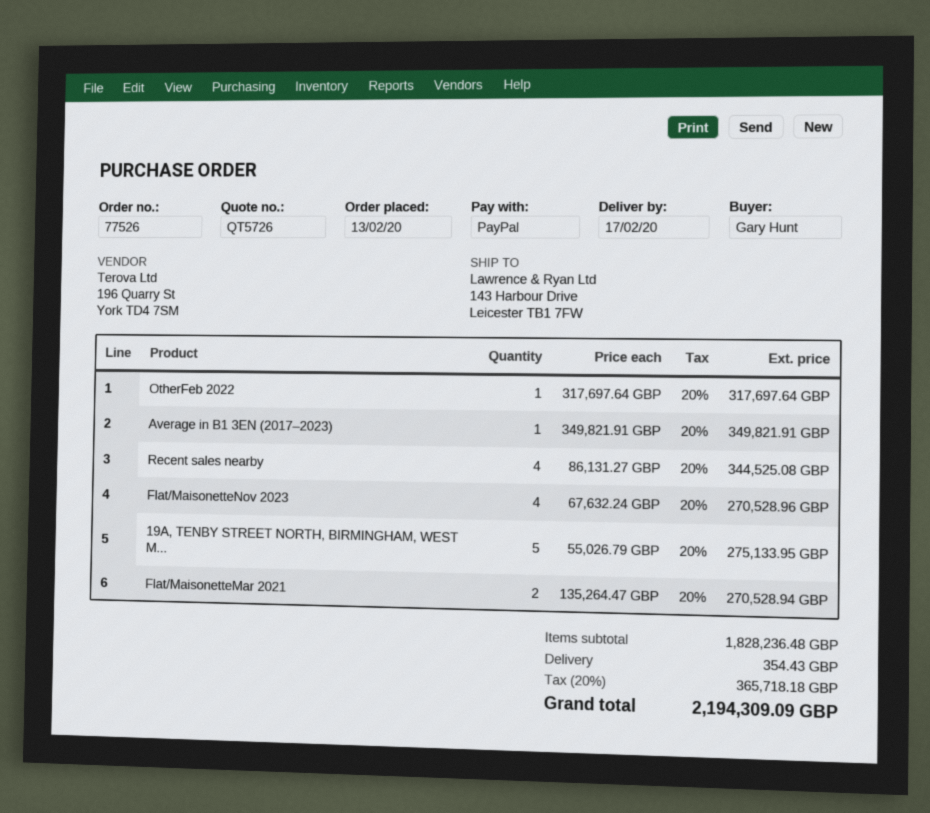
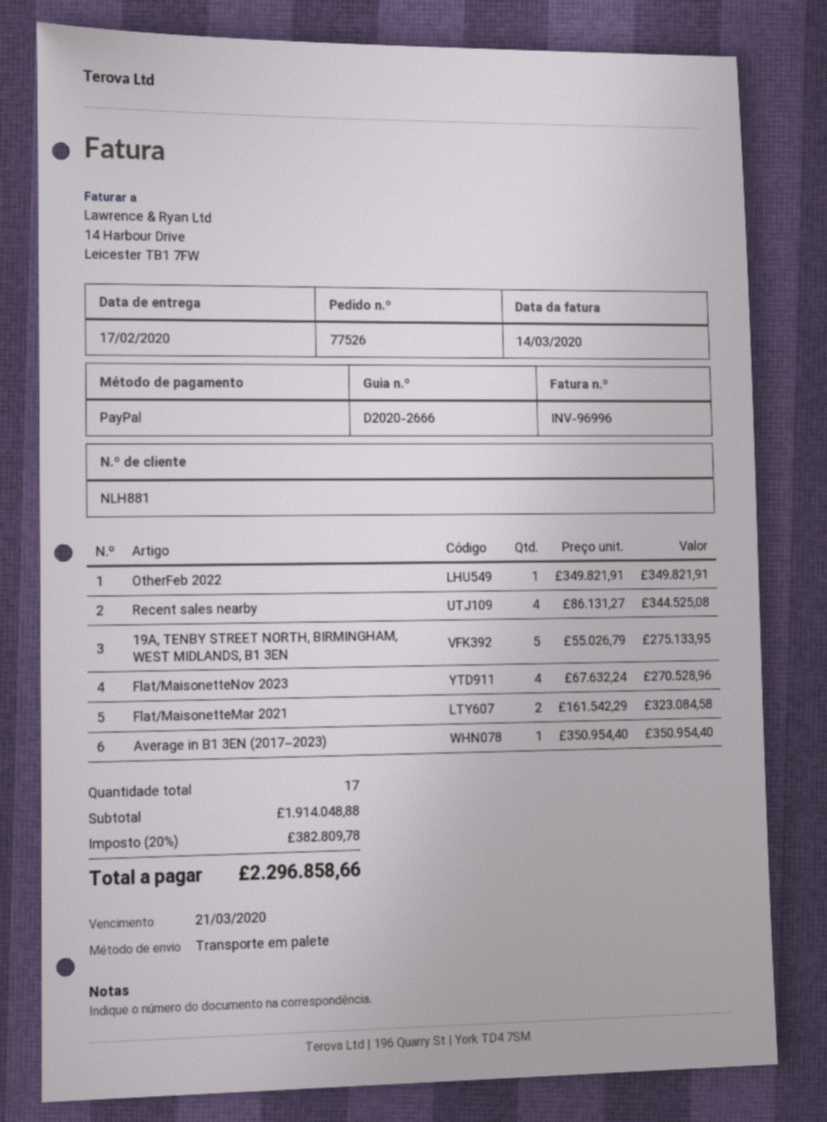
OtherFeb 2022: 1 x 317697.64 = 317697.64 -> 1 x 349821.91 = 349821.91
Average in B1 3EN (2017–2023): 1 x 349821.91 = 349821.91 -> 1 x 350954.40 = 350954.40
Flat/MaisonetteMar 2021: 2 x 135264.47 = 270528.94 -> 2 x 161542.29 = 323084.58
subtotal: 1828236.48 -> 1914048.88
shipping: 354.43 -> none
tax: 20% = 365718.18 -> 20% = 382809.78
total: 2194309.09 -> 2296858.66

